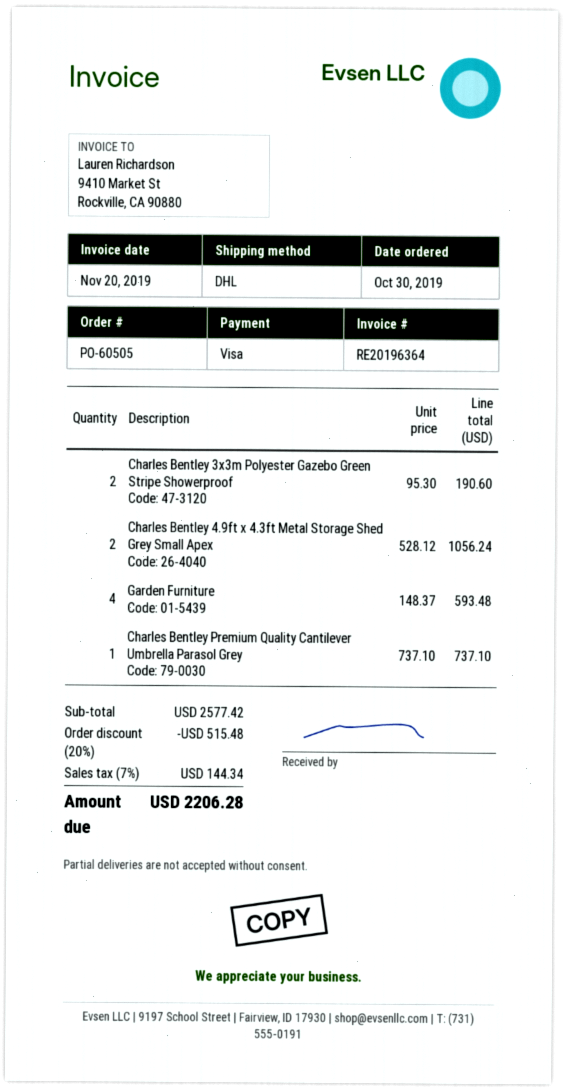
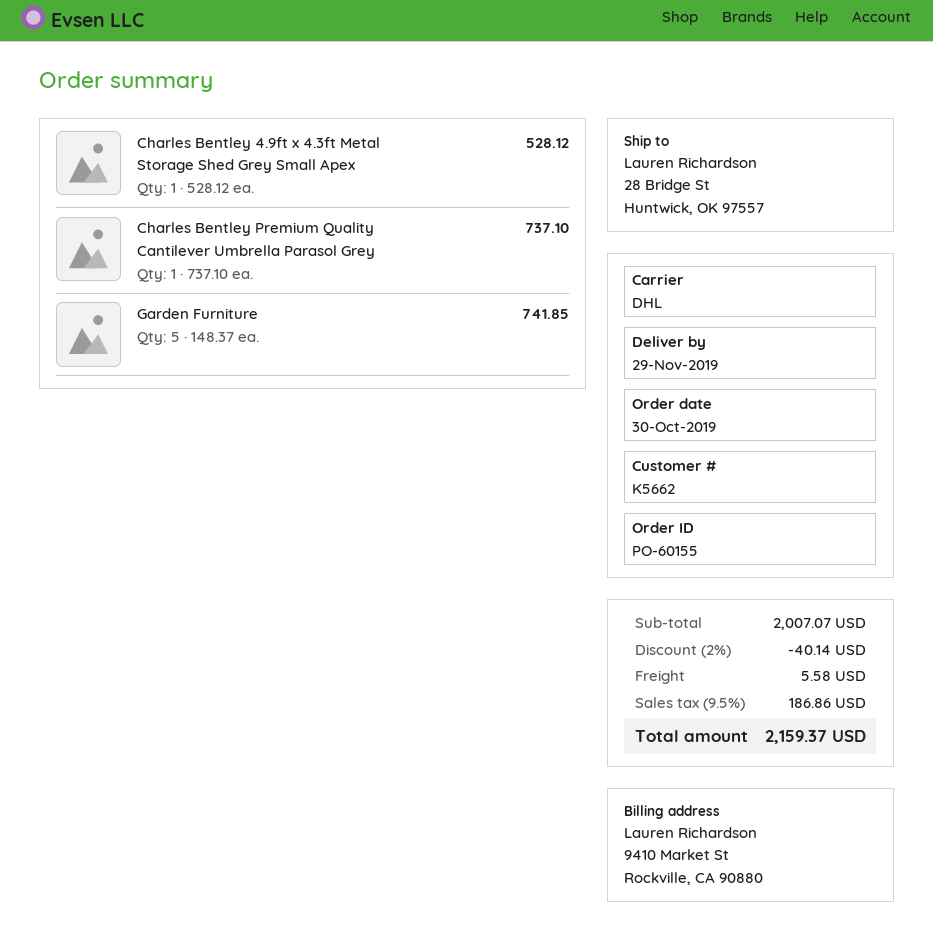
order number: PO-60505 -> PO-60155
Charles Bentley 3x3m Polyester Gazebo Green Stripe Showerproof: 2 x 95.30 = 190.60 -> none
Charles Bentley 4.9ft x 4.3ft Metal Storage Shed Grey Small Apex: 2 x 528.12 = 1056.24 -> 1 x 528.12 = 528.12
Garden Furniture: 4 x 148.37 = 593.48 -> 5 x 148.37 = 741.85
subtotal: 2577.42 -> 2007.07
discount: 20% = 515.48 -> 2% = 40.14
shipping: none -> 5.58
tax: 7% = 144.34 -> 9.5% = 186.86
total: 2206.28 -> 2159.37

